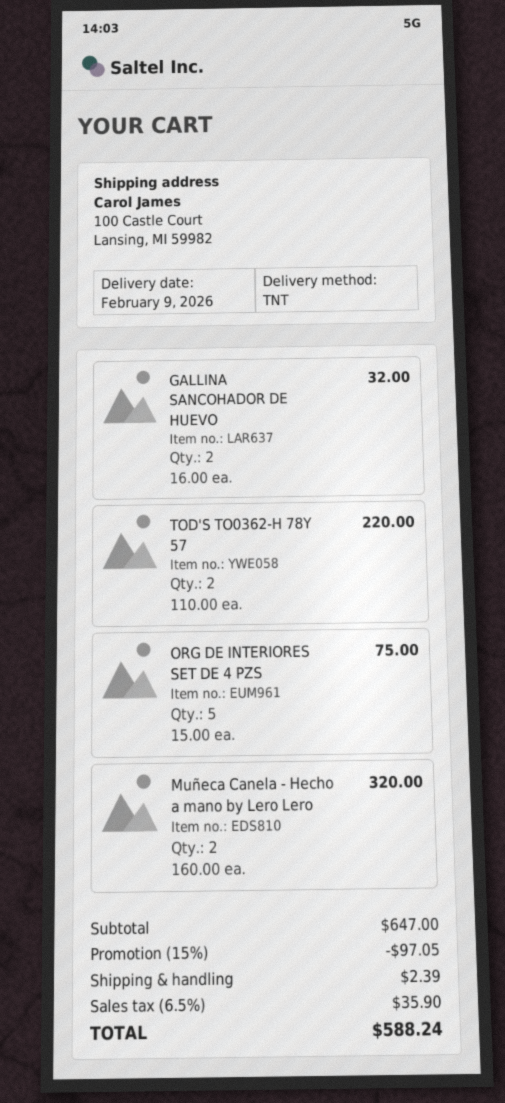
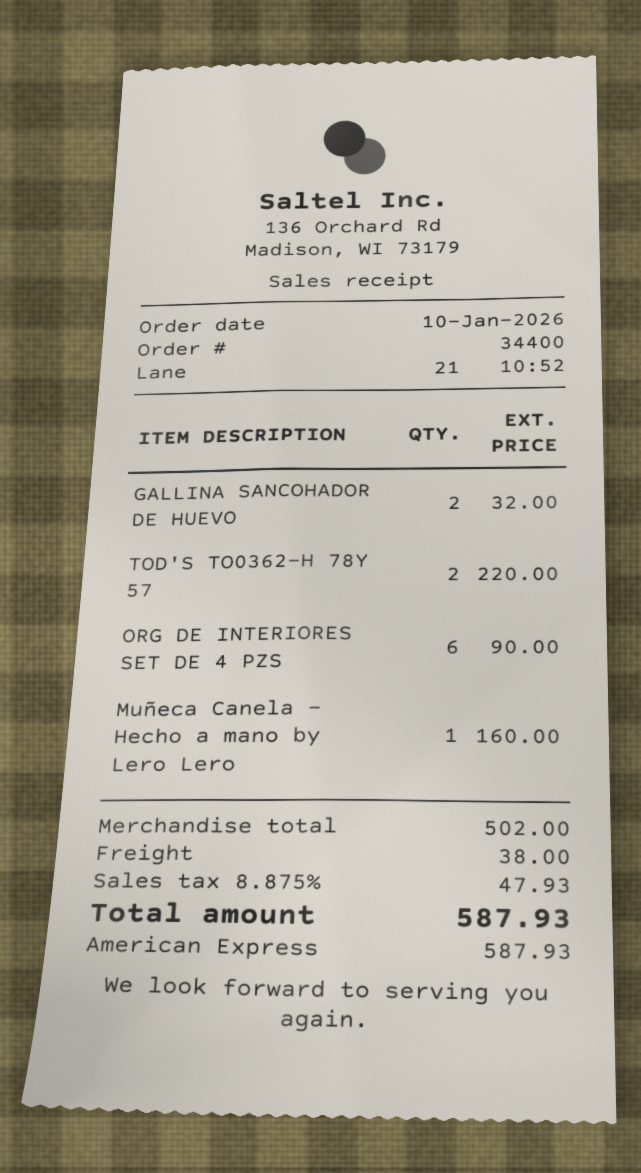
ORG DE INTERIORES SET DE 4 PZS: 5 for 75.00 -> 6 for 90.00
Muñeca Canela - Hecho a mano by Lero Lero: 2 for 320.00 -> 1 for 160.00
subtotal: 647.00 -> 502.00
discount: 15% = 97.05 -> none
shipping: 2.39 -> 38.00
tax: 6.5% = 35.90 -> 8.875% = 47.93
total: 588.24 -> 587.93

